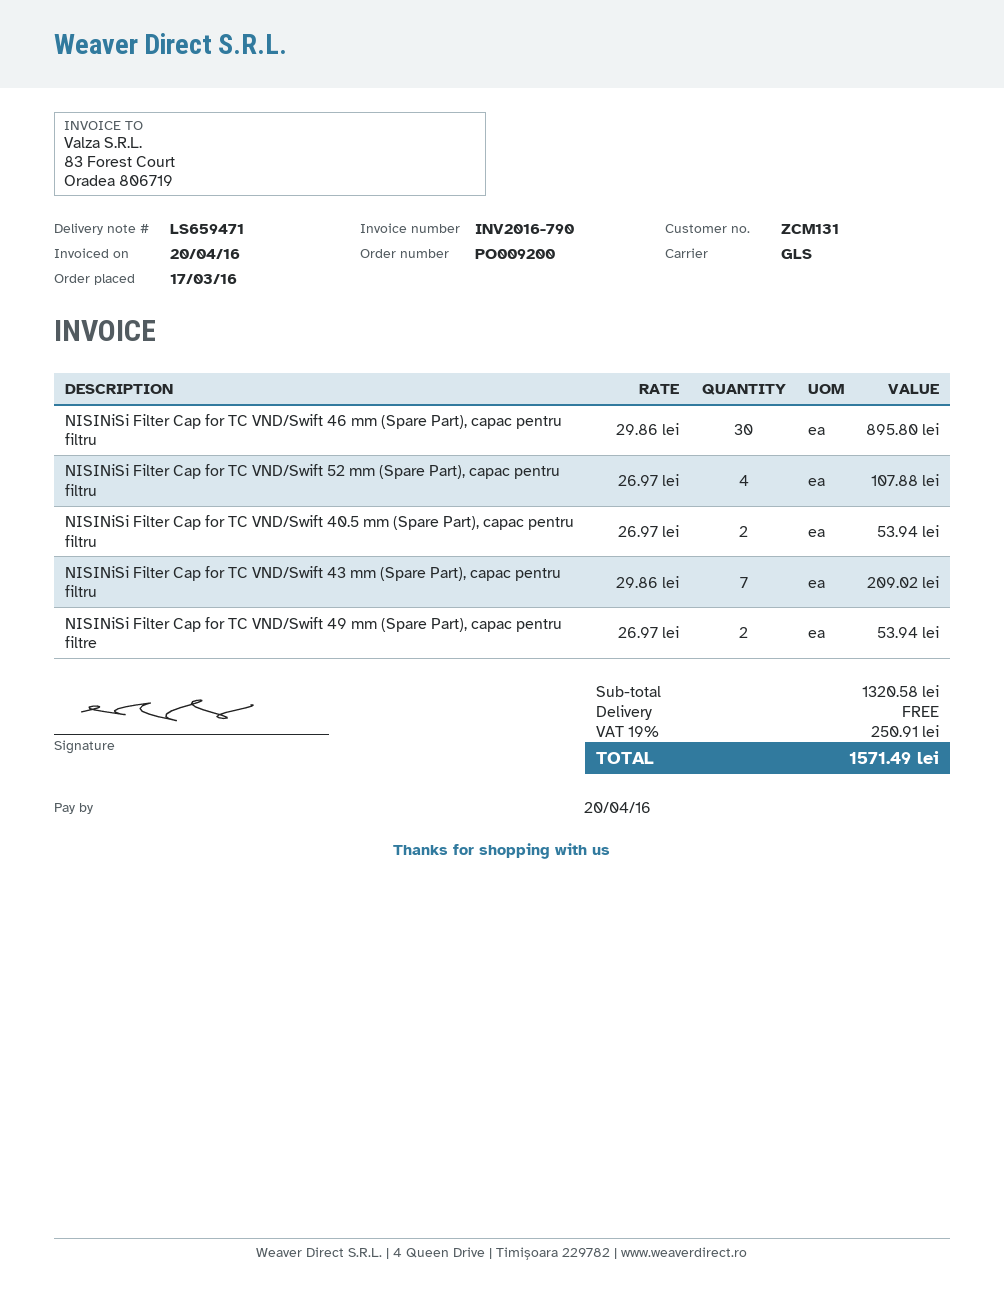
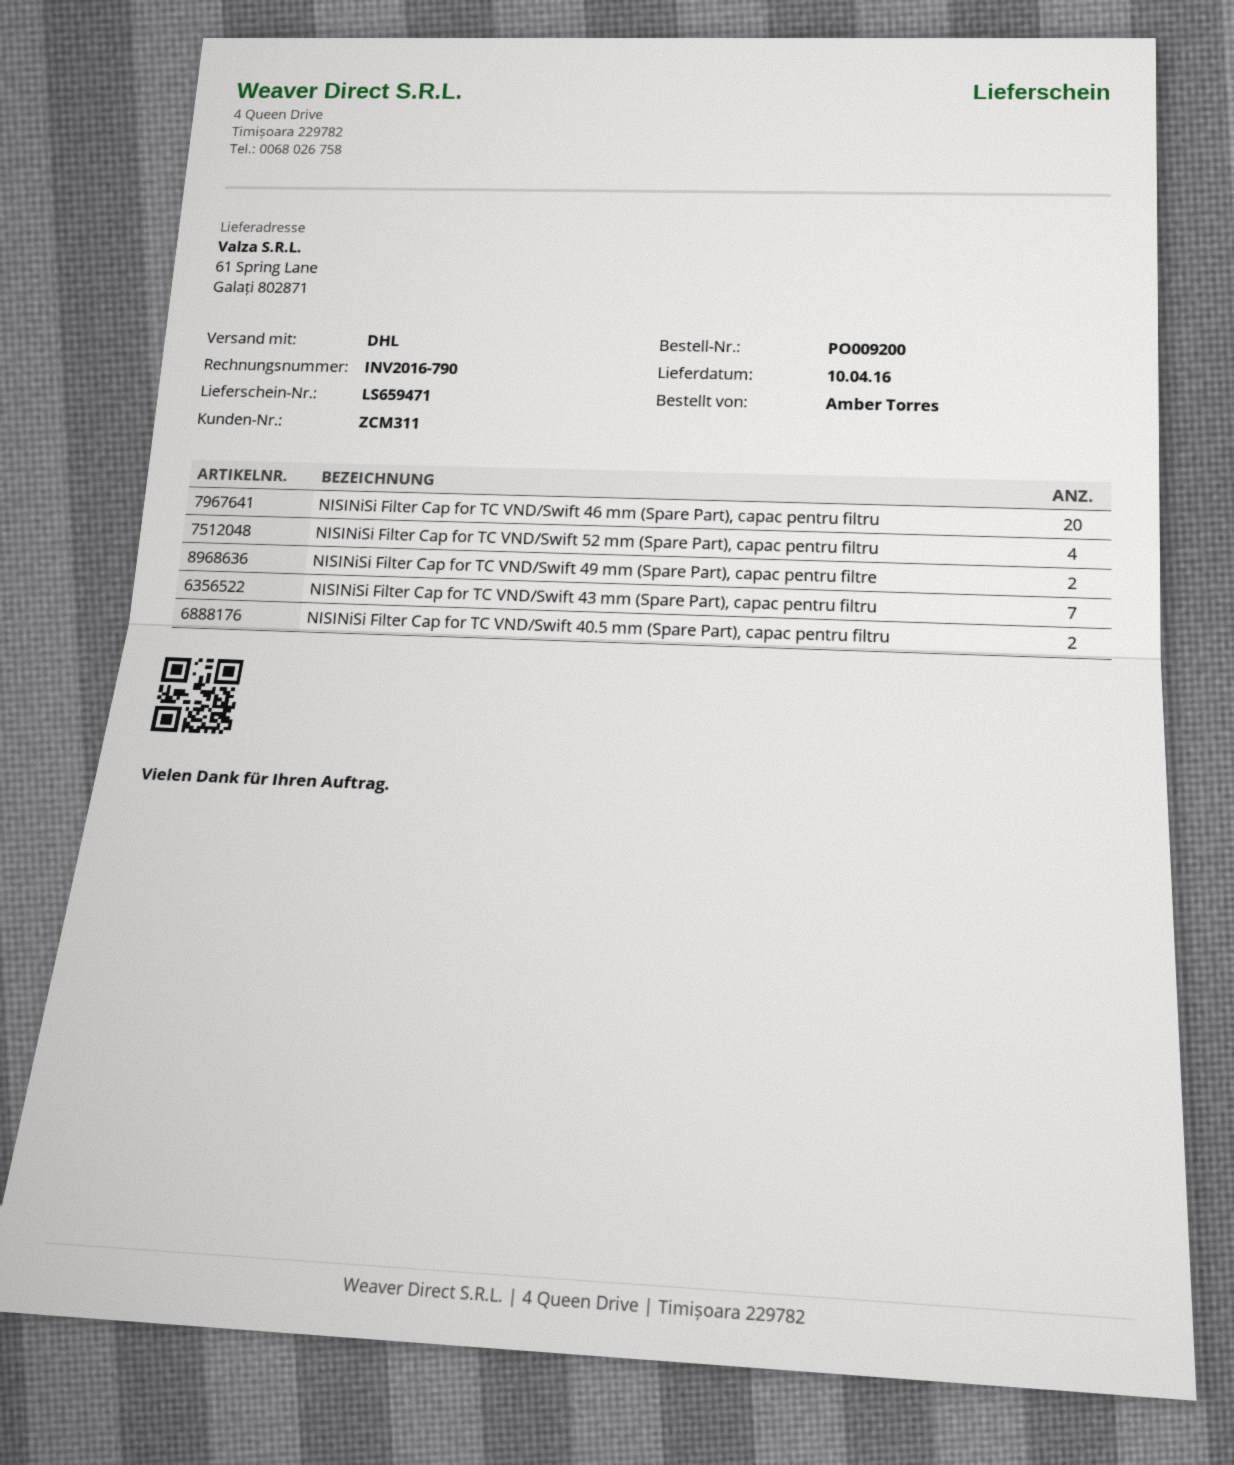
customer number: ZCM131 -> ZCM311
shipping method: GLS -> DHL
NISINiSi Filter Cap for TC VND/Swift 46 mm (Spare Part), capac pentru filtru: 30 -> 20

